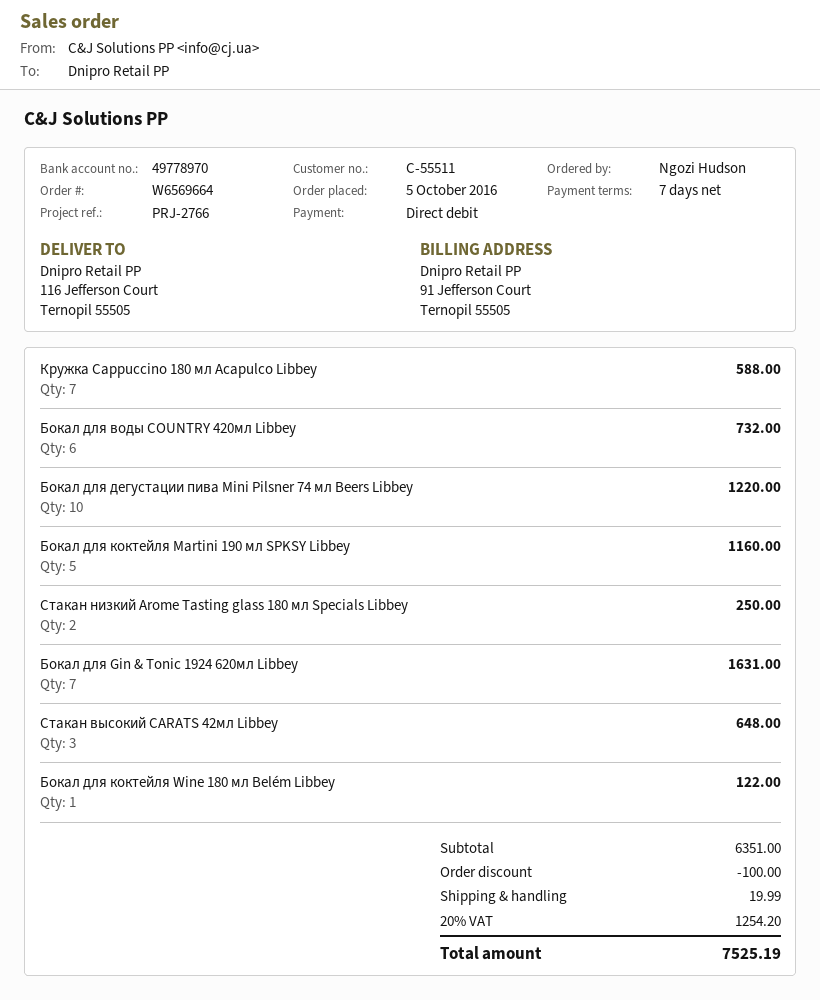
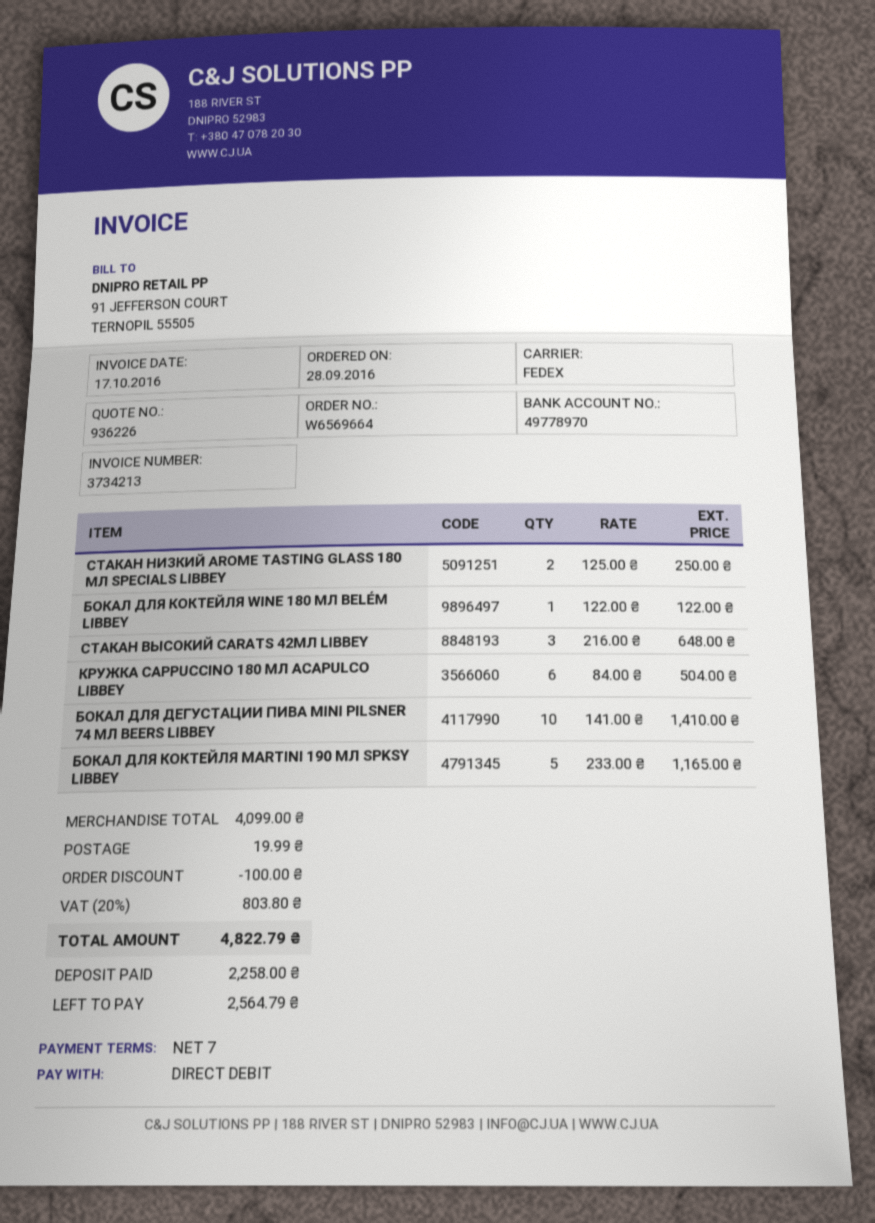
order date: 2016-10-05 -> 2016-09-28
Кружка Cappuccino 180 мл Acapulco Libbey: 7 for 588.00 -> 6 for 504.00
Бокал для воды COUNTRY 420мл Libbey: 6 for 732.00 -> none
Бокал для дегустации пива Mini Pilsner 74 мл Beers Libbey: 10 for 1220.00 -> 10 for 1410.00
Бокал для коктейля Martini 190 мл SPKSY Libbey: 5 for 1160.00 -> 5 for 1165.00
Бокал для Gin & Tonic 1924 620мл Libbey: 7 for 1631.00 -> none
subtotal: 6351.00 -> 4099.00
tax: 20% = 1254.20 -> 20% = 803.80
total: 7525.19 -> 4822.79

